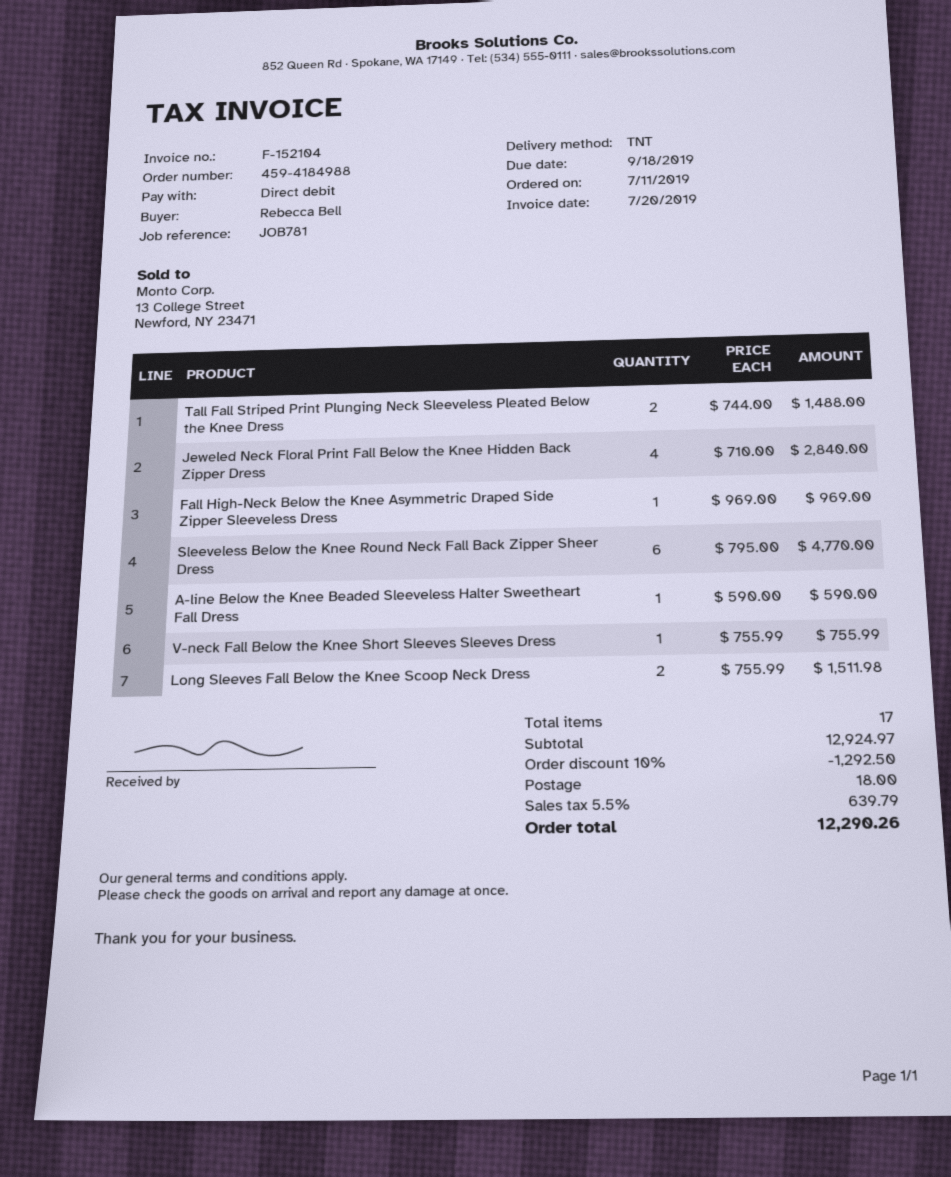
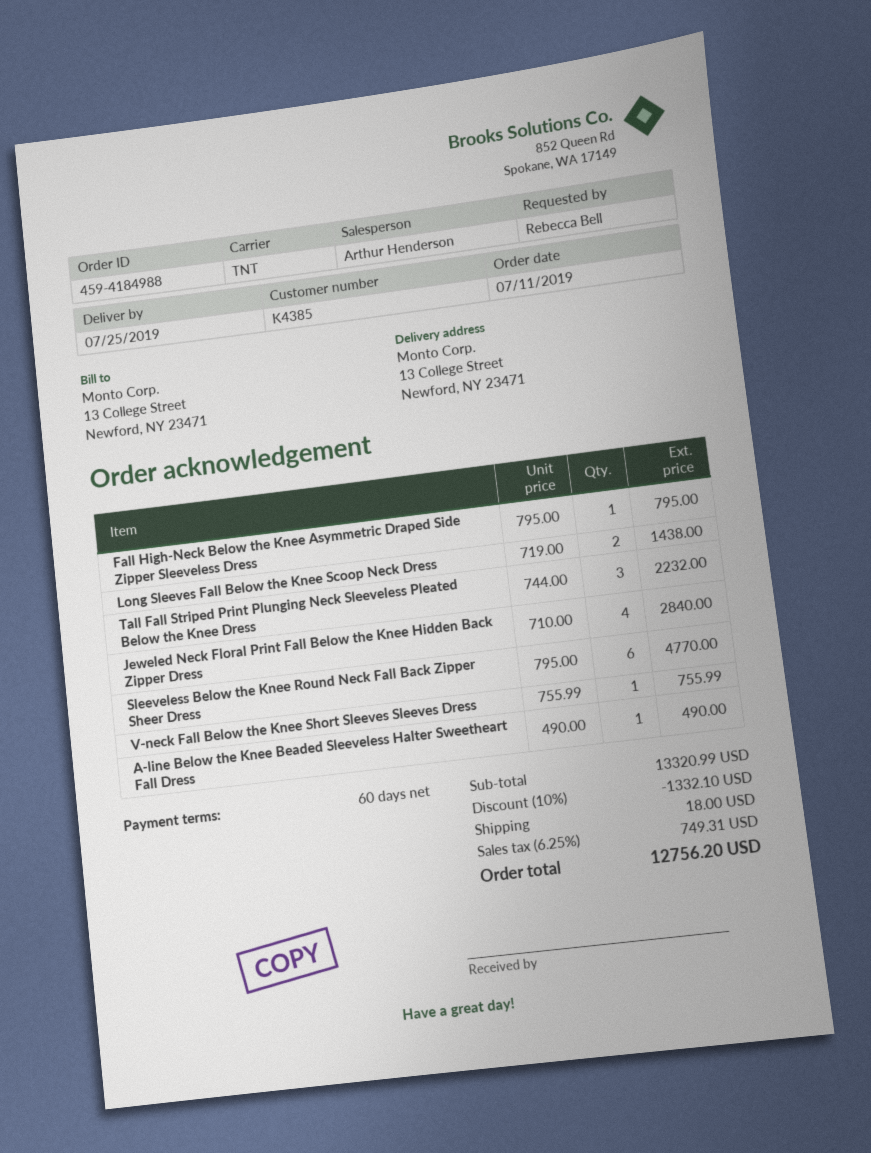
Tall Fall Striped Print Plunging Neck Sleeveless Pleated Below the Knee Dress: 2 x 744.00 = 1488.00 -> 3 x 744.00 = 2232.00
Fall High-Neck Below the Knee Asymmetric Draped Side Zipper Sleeveless Dress: 1 x 969.00 = 969.00 -> 1 x 795.00 = 795.00
A-line Below the Knee Beaded Sleeveless Halter Sweetheart Fall Dress: 1 x 590.00 = 590.00 -> 1 x 490.00 = 490.00
Long Sleeves Fall Below the Knee Scoop Neck Dress: 2 x 755.99 = 1511.98 -> 2 x 719.00 = 1438.00
subtotal: 12924.97 -> 13320.99
discount: 10% = 1292.50 -> 10% = 1332.10
tax: 5.5% = 639.79 -> 6.25% = 749.31
total: 12290.26 -> 12756.20

